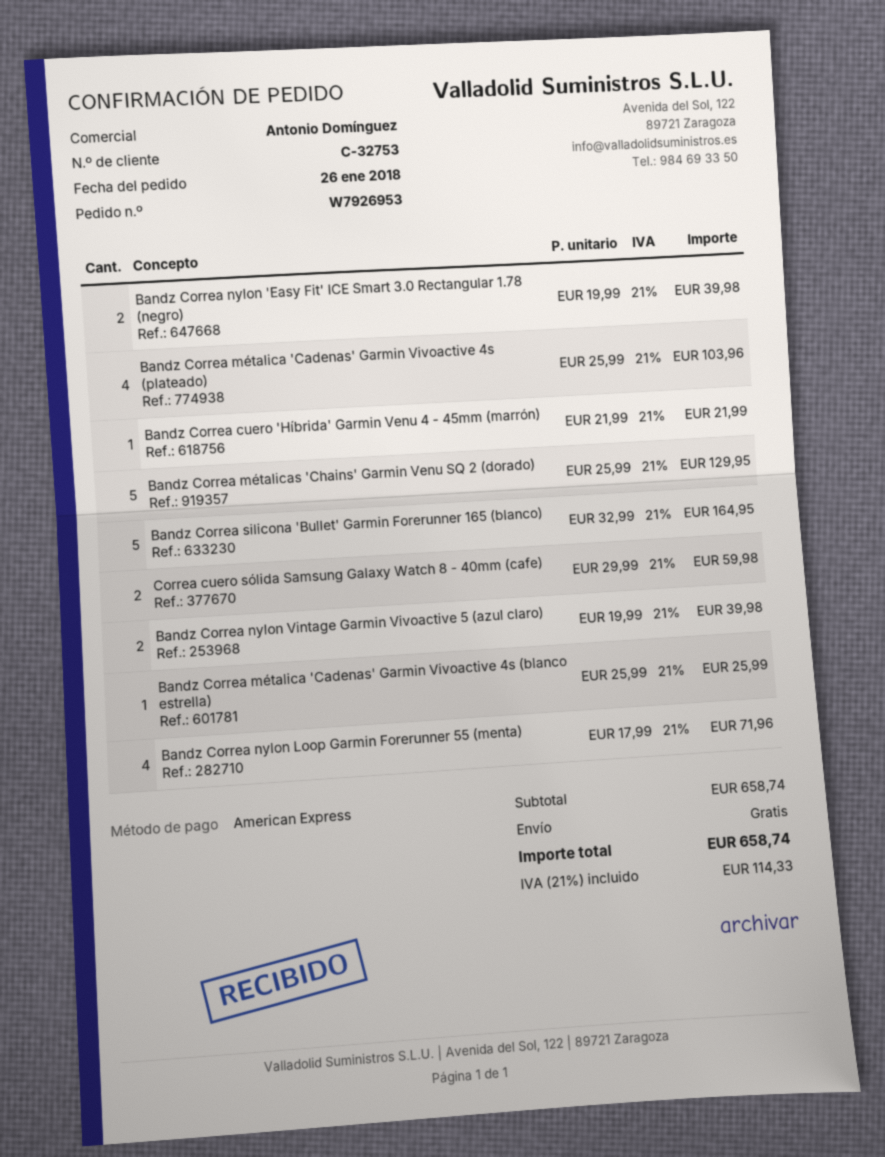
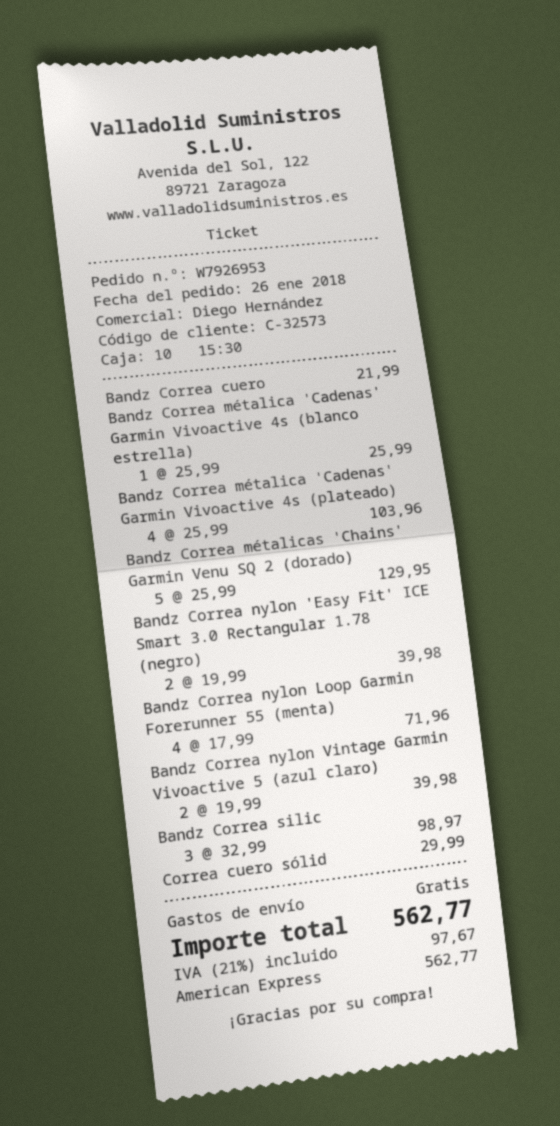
customer number: C-32753 -> C-32573
sales rep: Antonio Domínguez -> Diego Hernández
Bandz Correa silicona 'Bullet' Garmin Forerunner 165 (blanco): 5 x 32.99 = 164.95 -> 3 x 32.99 = 98.97
Correa cuero sólida Samsung Galaxy Watch 8 - 40mm (cafe): 2 x 29.99 = 59.98 -> 1 x 29.99 = 29.99
tax: 21% = 114.33 -> 21% = 97.67
total: 658.74 -> 562.77

